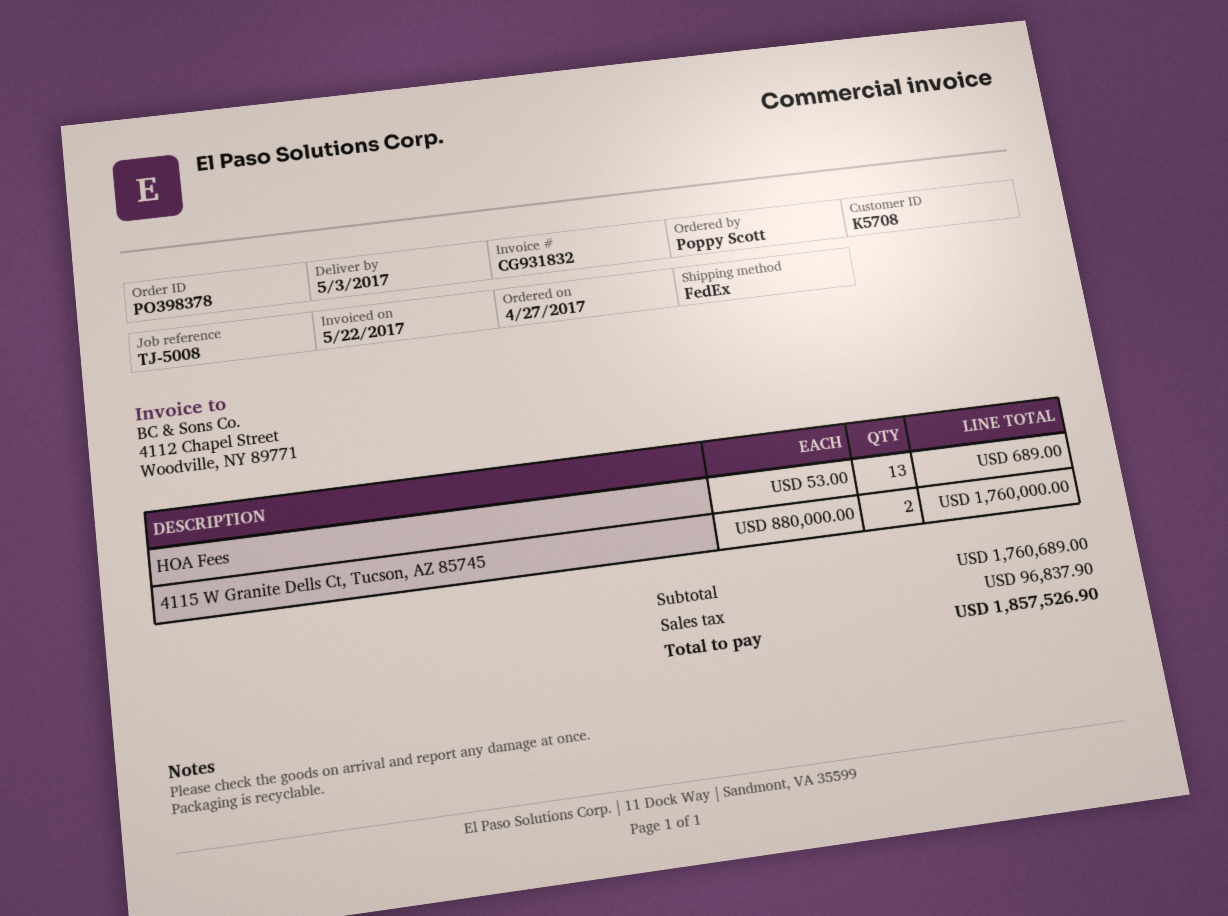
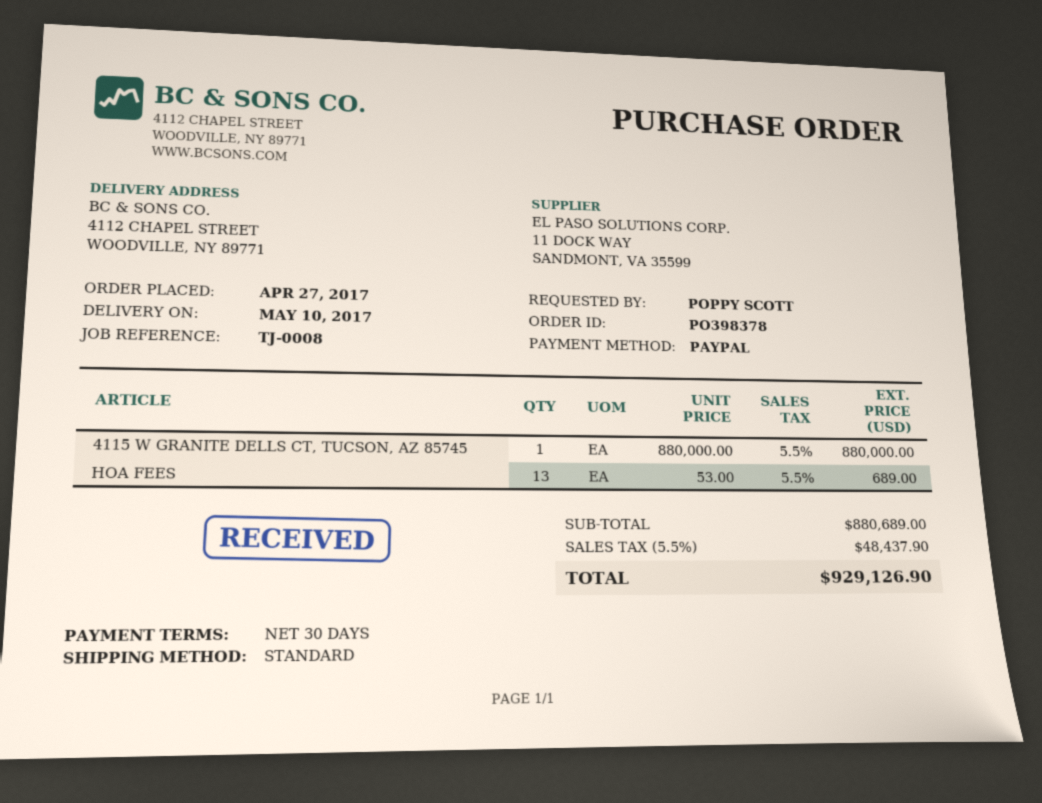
delivery date: 2017-05-03 -> 2017-05-10
reference: TJ-5008 -> TJ-0008
shipping method: FedEx -> standard
4115 W Granite Dells Ct, Tucson, AZ 85745: 2 x 880000.00 = 1760000.00 -> 1 x 880000.00 = 880000.00
subtotal: 1760689.00 -> 880689.00
tax: 96837.90 -> 48437.90
total: 1857526.90 -> 929126.90

